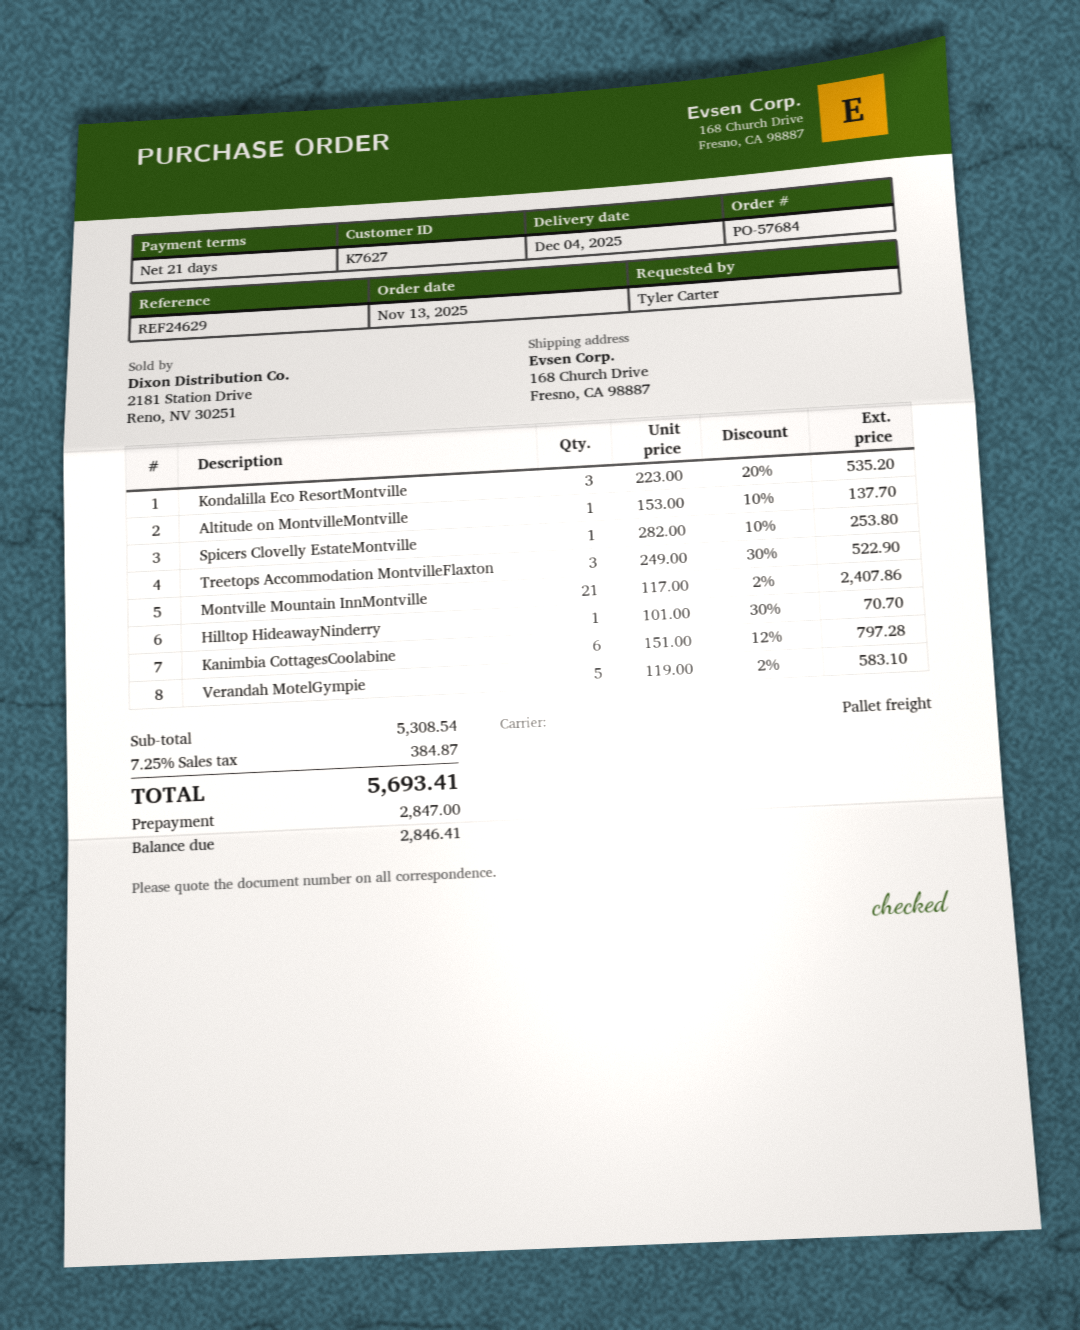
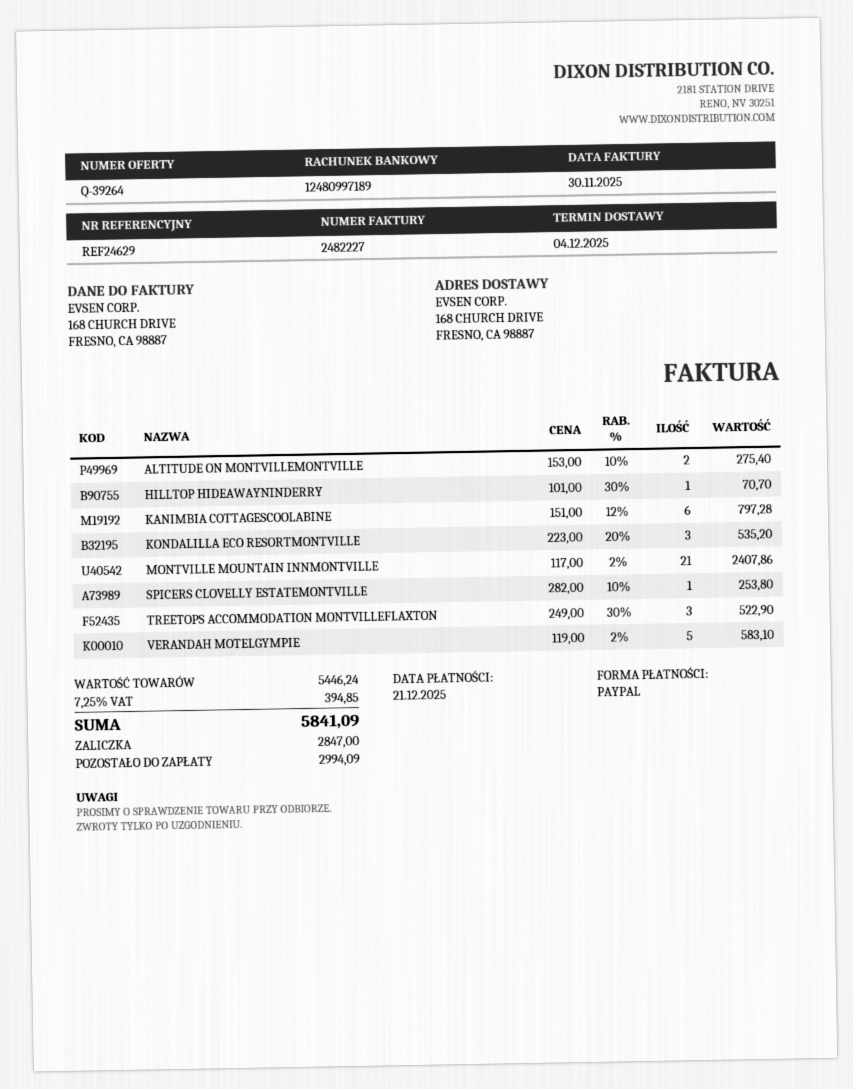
Altitude on MontvilleMontville: 1 x 153.00 - 10% = 137.70 -> 2 x 153.00 - 10% = 275.40
subtotal: 5308.54 -> 5446.24
tax: 7.25% = 384.87 -> 7.25% = 394.85
total: 5693.41 -> 5841.09
balance: 2846.41 -> 2994.09

